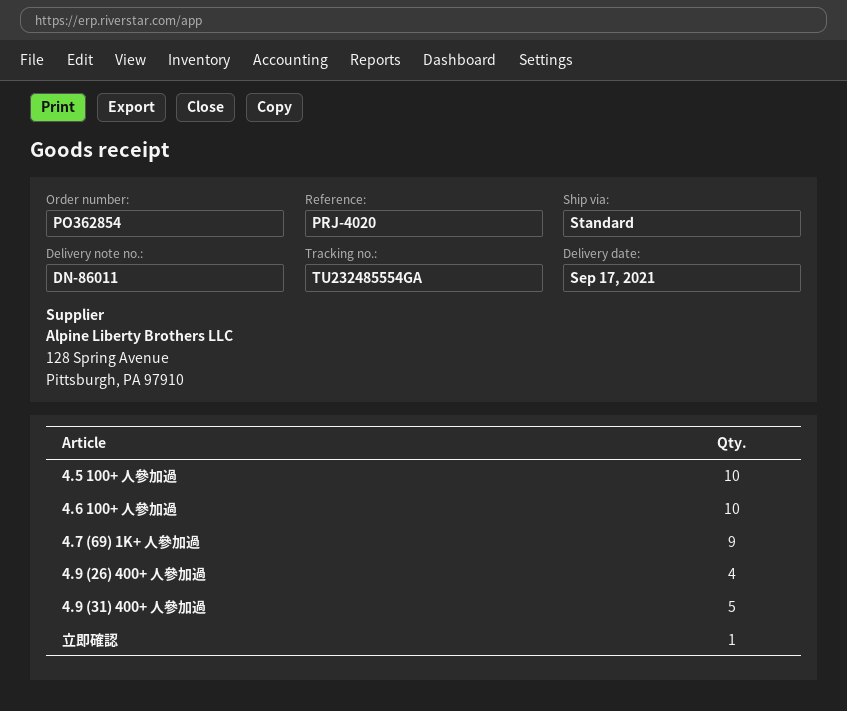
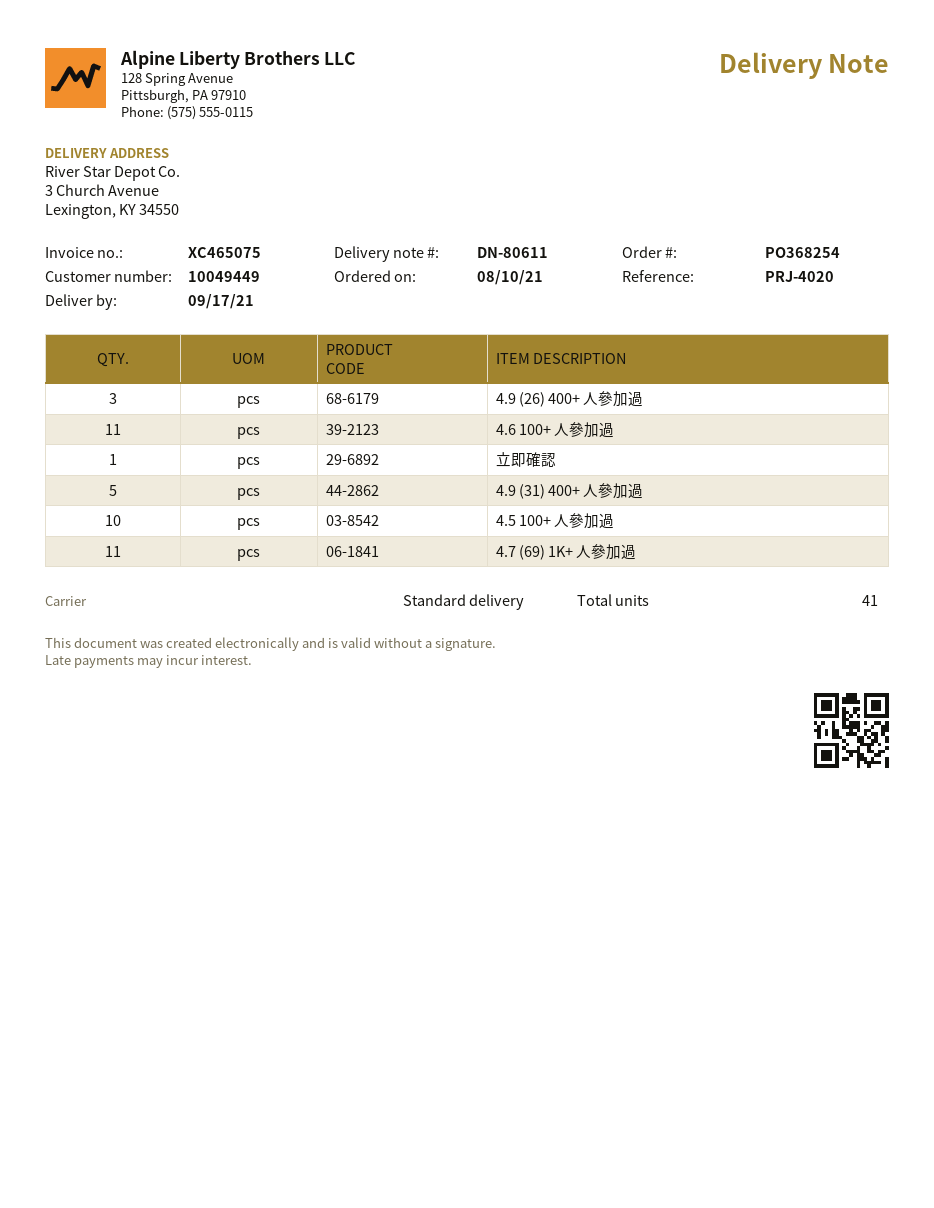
order number: PO362854 -> PO368254
delivery note number: DN-86011 -> DN-80611
4.6 100+ 人參加過: 10 -> 11
4.7 (69) 1K+ 人參加過: 9 -> 11
4.9 (26) 400+ 人參加過: 4 -> 3

